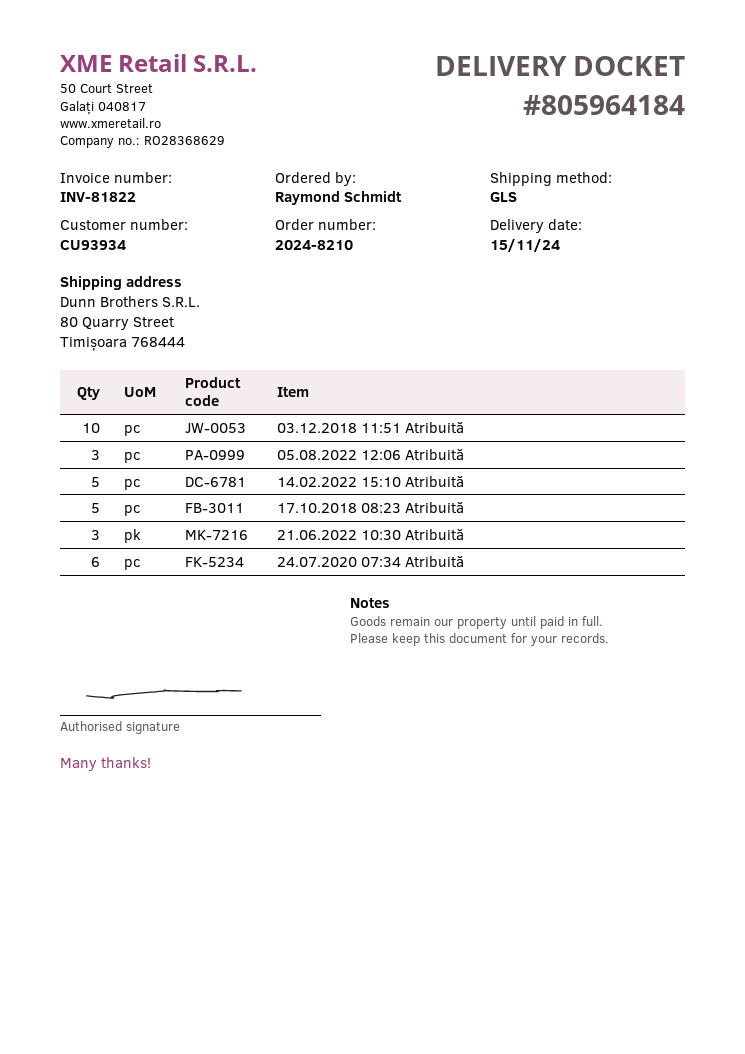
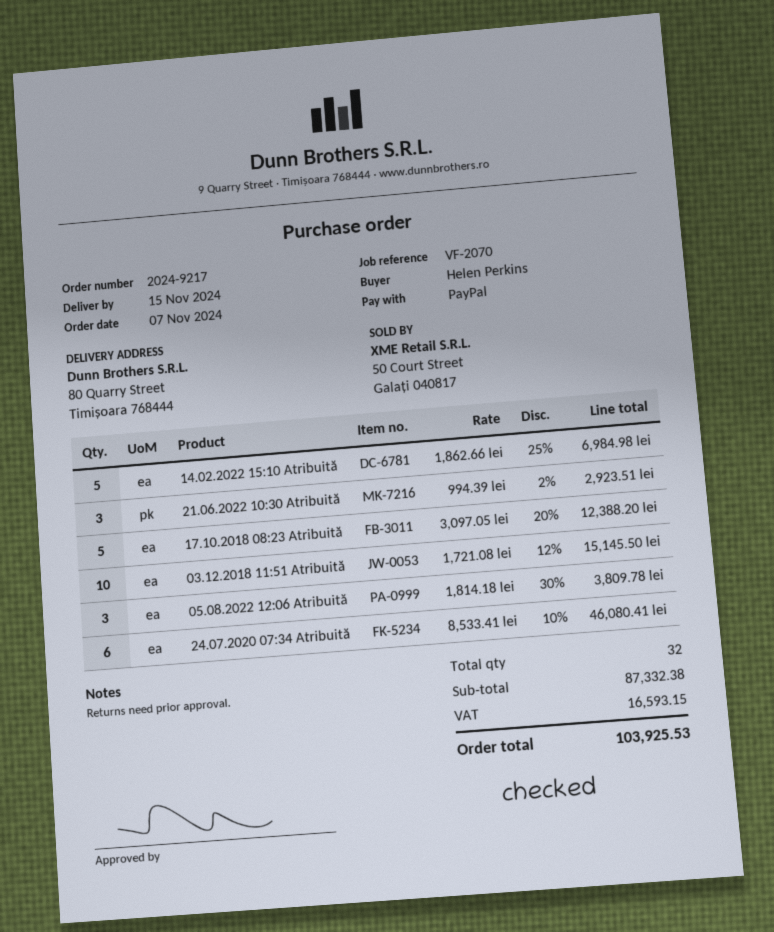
order number: 2024-8210 -> 2024-9217
ordered by: Raymond Schmidt -> Helen Perkins

